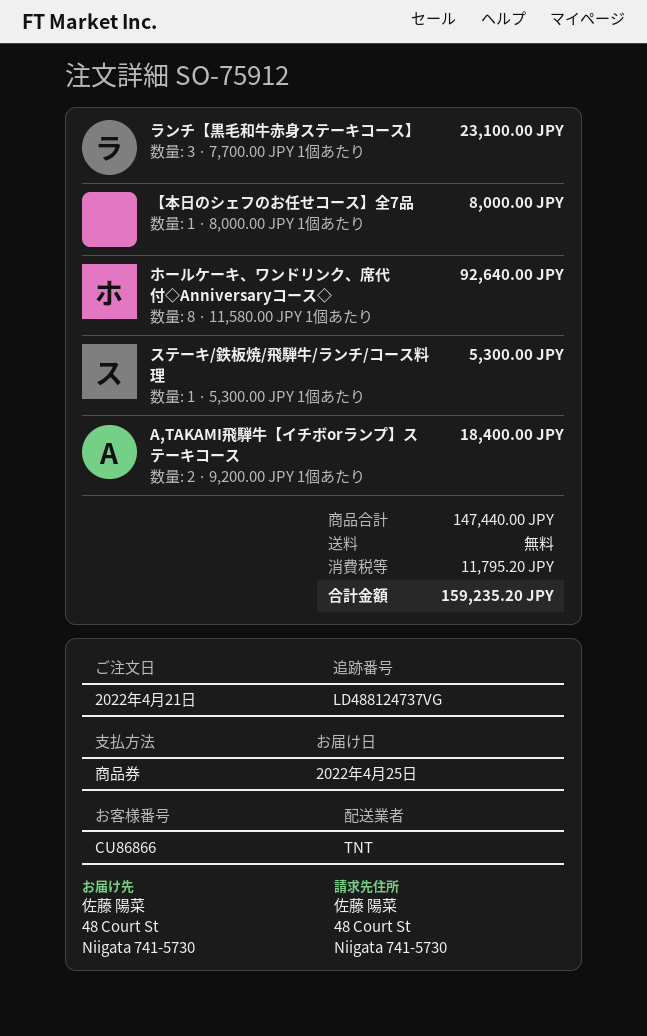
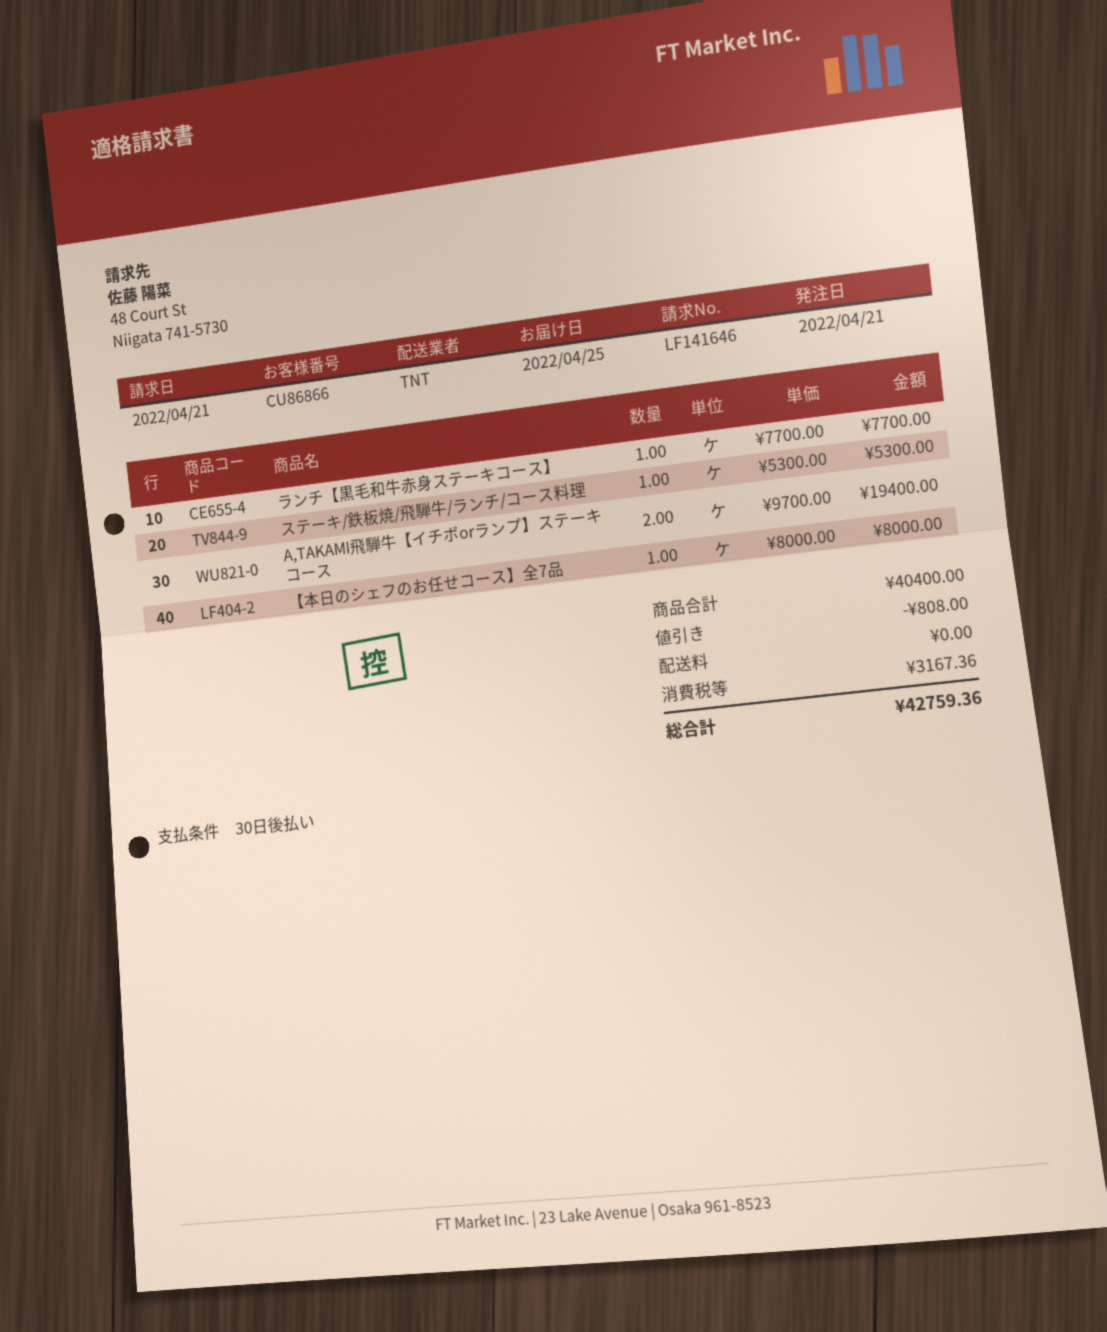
ランチ【黒毛和牛赤身ステーキコース】: 3 x 7700.00 = 23100.00 -> 1 x 7700.00 = 7700.00
ホールケーキ、ワンドリンク、席代付◇Anniversaryコース◇: 8 x 11580.00 = 92640.00 -> none
A,TAKAMI飛騨牛【イチボorランプ】ステーキコース: 2 x 9200.00 = 18400.00 -> 2 x 9700.00 = 19400.00
subtotal: 147440.00 -> 40400.00
discount: none -> 808.00
tax: 11795.20 -> 3167.36
total: 159235.20 -> 42759.36

